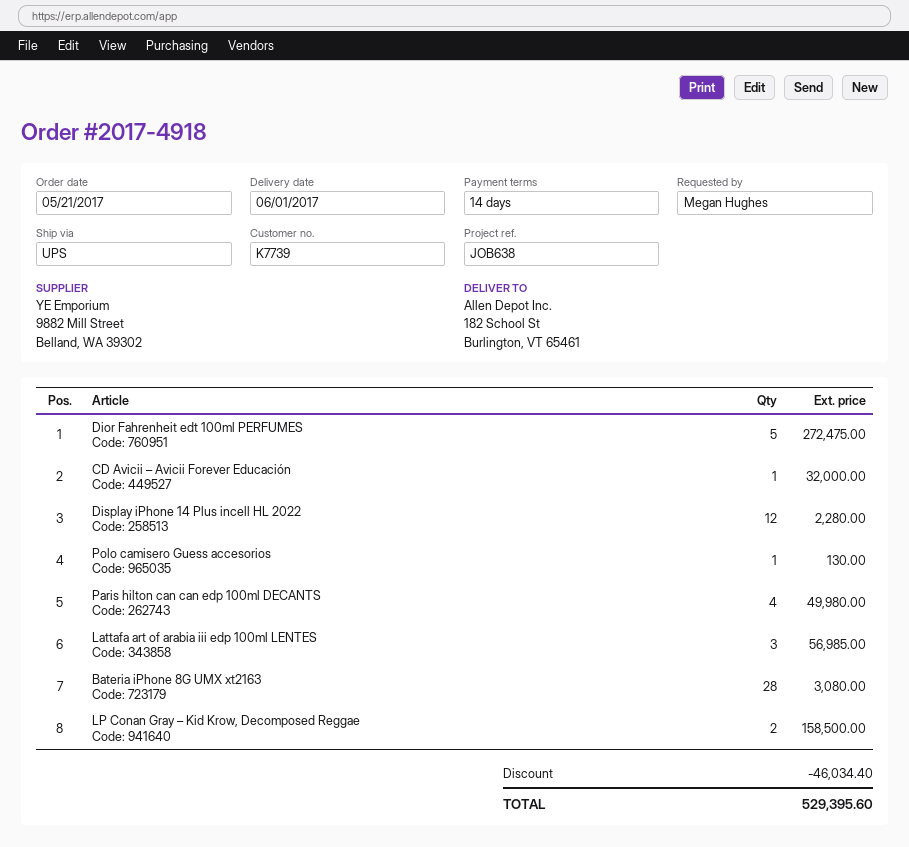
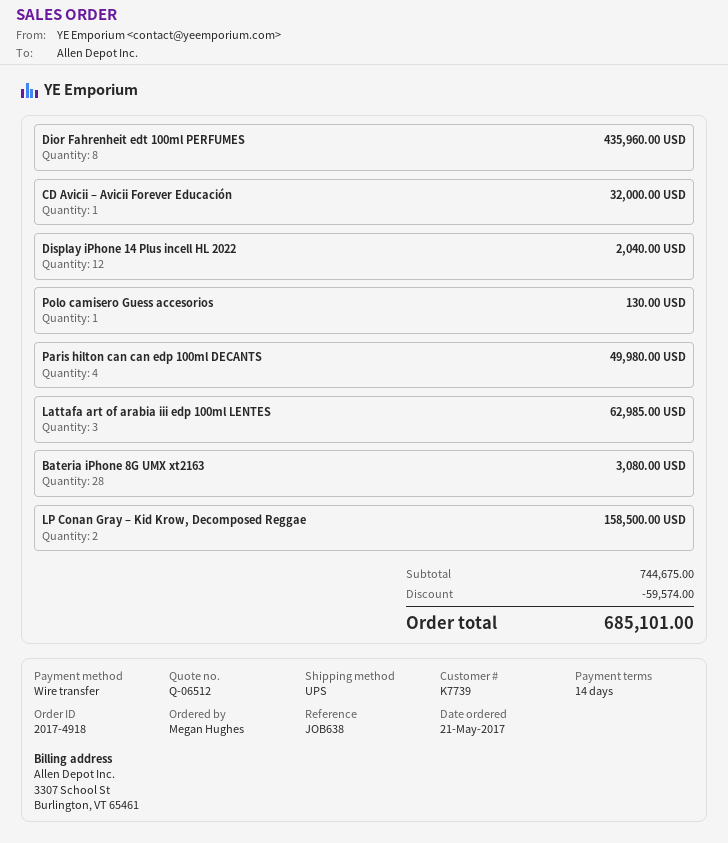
Dior Fahrenheit edt 100ml PERFUMES: 5 for 272475.00 -> 8 for 435960.00
Display iPhone 14 Plus incell HL 2022: 12 for 2280.00 -> 12 for 2040.00
Lattafa art of arabia iii edp 100ml LENTES: 3 for 56985.00 -> 3 for 62985.00
discount: 46034.40 -> 59574.00
total: 529395.60 -> 685101.00

